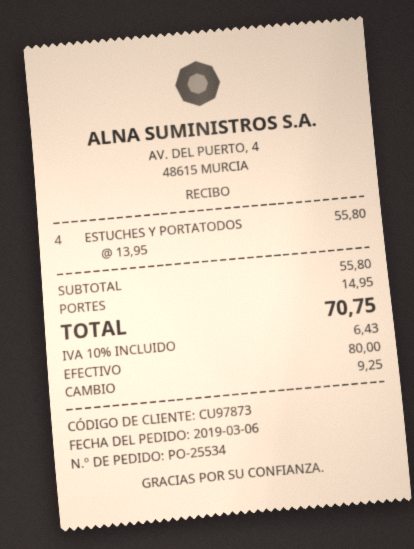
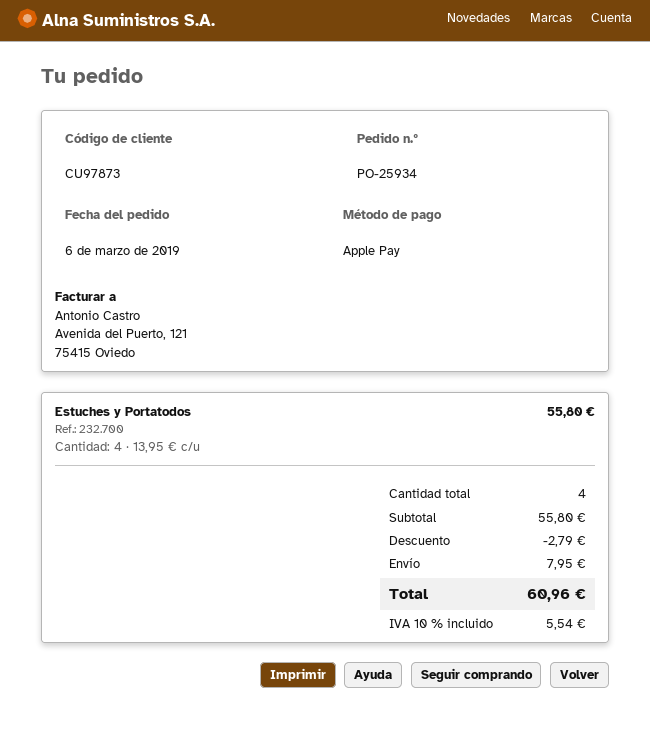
order number: PO-25534 -> PO-25934
payment method: cash -> Apple Pay
discount: none -> 2.79
shipping: 14.95 -> 7.95
tax: 10% = 6.43 -> 10% = 5.54
total: 70.75 -> 60.96

